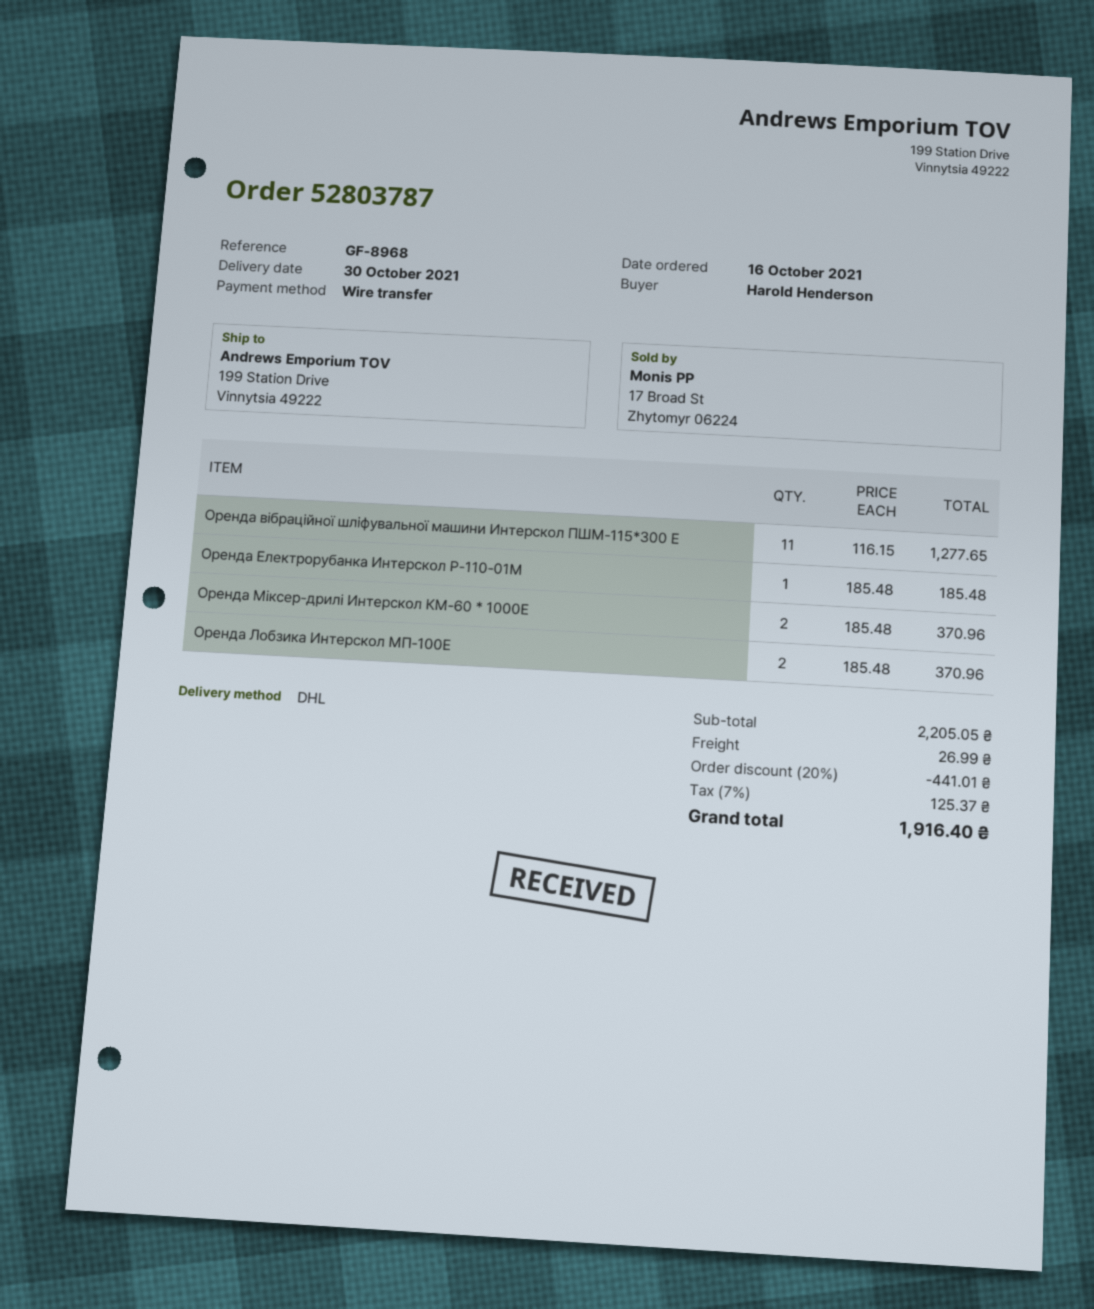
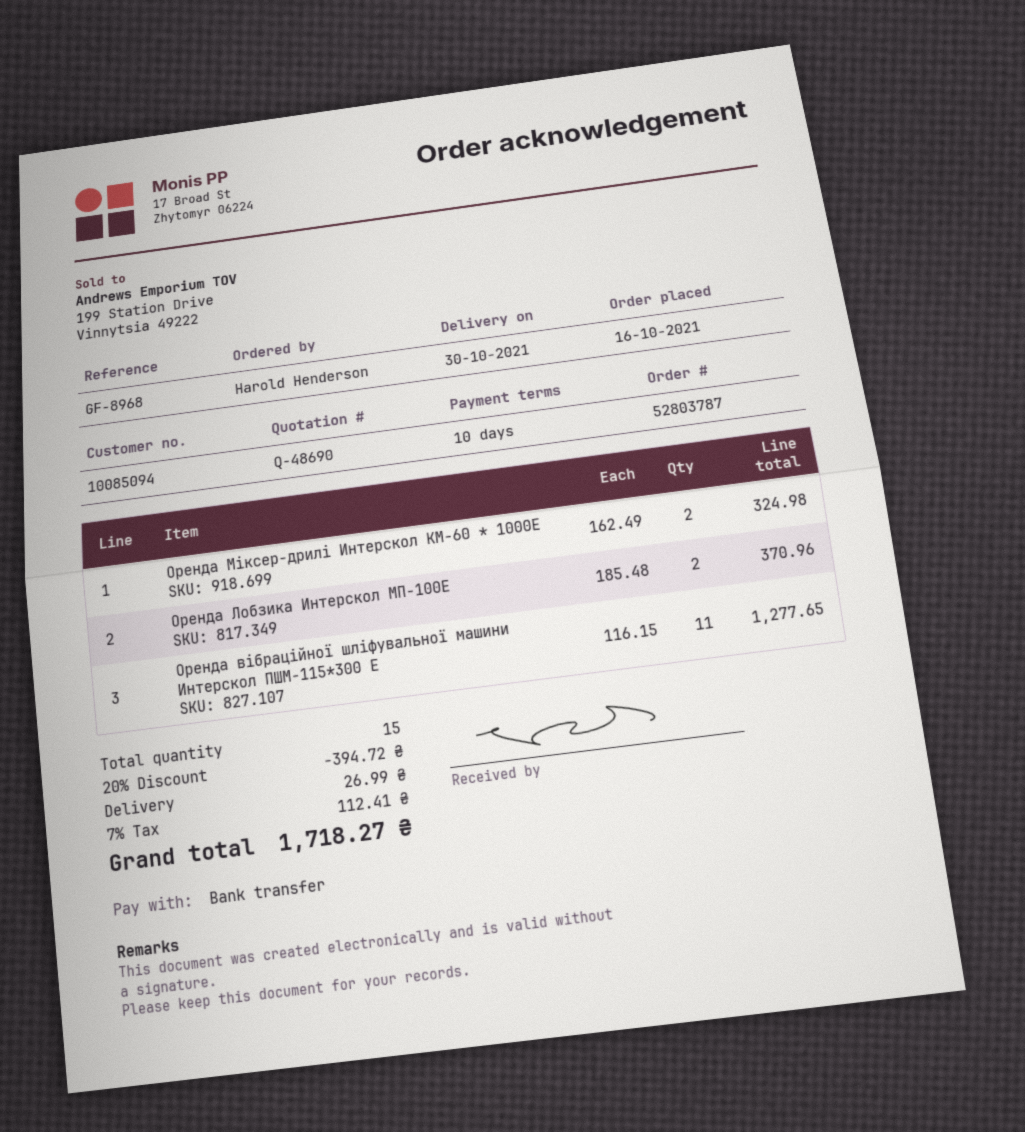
Оренда Електрорубанка Интерскол Р-110-01М: 1 x 185.48 = 185.48 -> none
Оренда Міксер-дрилі Интерскол КМ-60 * 1000Е: 2 x 185.48 = 370.96 -> 2 x 162.49 = 324.98
discount: 20% = 441.01 -> 20% = 394.72
tax: 7% = 125.37 -> 7% = 112.41
total: 1916.40 -> 1718.27

